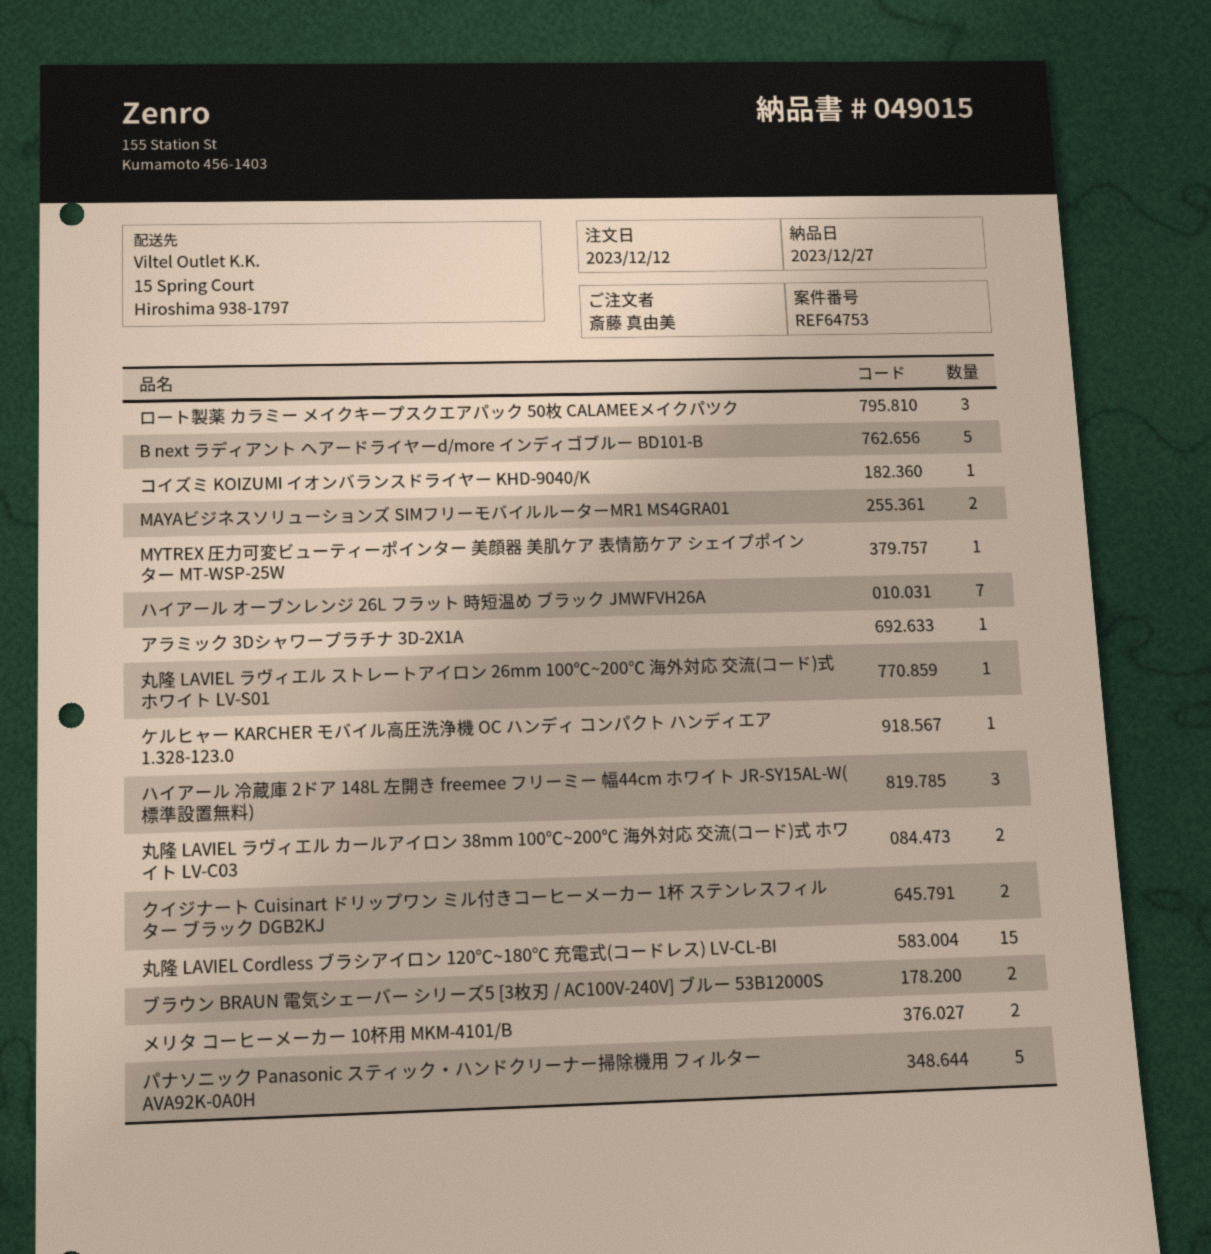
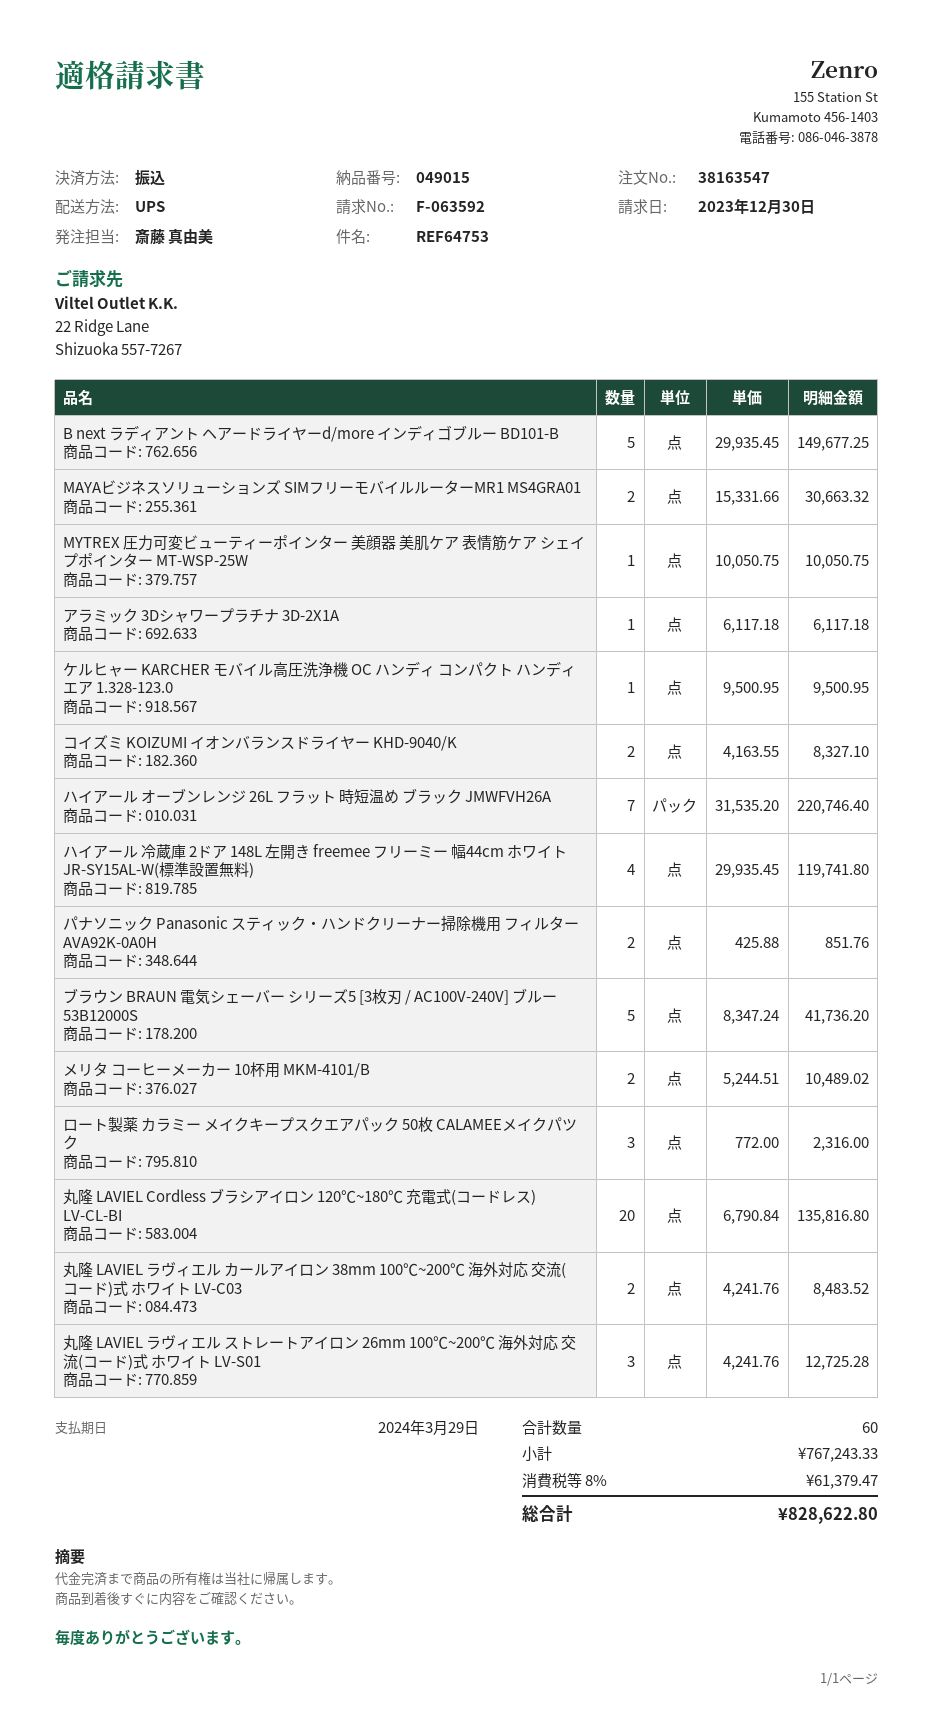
コイズミ KOIZUMI イオンバランスドライヤー KHD-9040/K: 1 -> 2
丸隆 LAVIEL ラヴィエル ストレートアイロン 26mm 100℃~200℃ 海外対応 交流(コード)式 ホワイト LV-S01: 1 -> 3
ハイアール 冷蔵庫 2ドア 148L 左開き freemee フリーミー 幅44cm ホワイト JR-SY15AL-W(標準設置無料): 3 -> 4
クイジナート Cuisinart ドリップワン ミル付きコーヒーメーカー 1杯 ステンレスフィルター ブラック DGB2KJ: 2 -> none
丸隆 LAVIEL Cordless ブラシアイロン 120℃~180℃ 充電式(コードレス) LV-CL-BI: 15 -> 20
ブラウン BRAUN 電気シェーバー シリーズ5 [3枚刃 / AC100V-240V] ブルー 53B12000S: 2 -> 5
パナソニック Panasonic スティック・ハンドクリーナー掃除機用 フィルター AVA92K-0A0H: 5 -> 2

